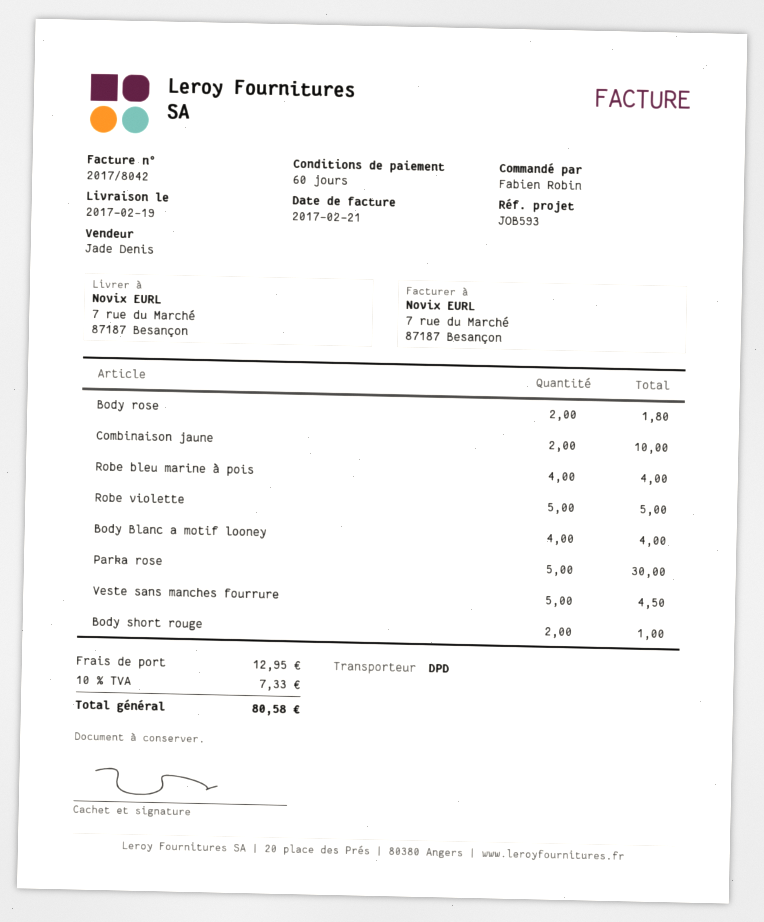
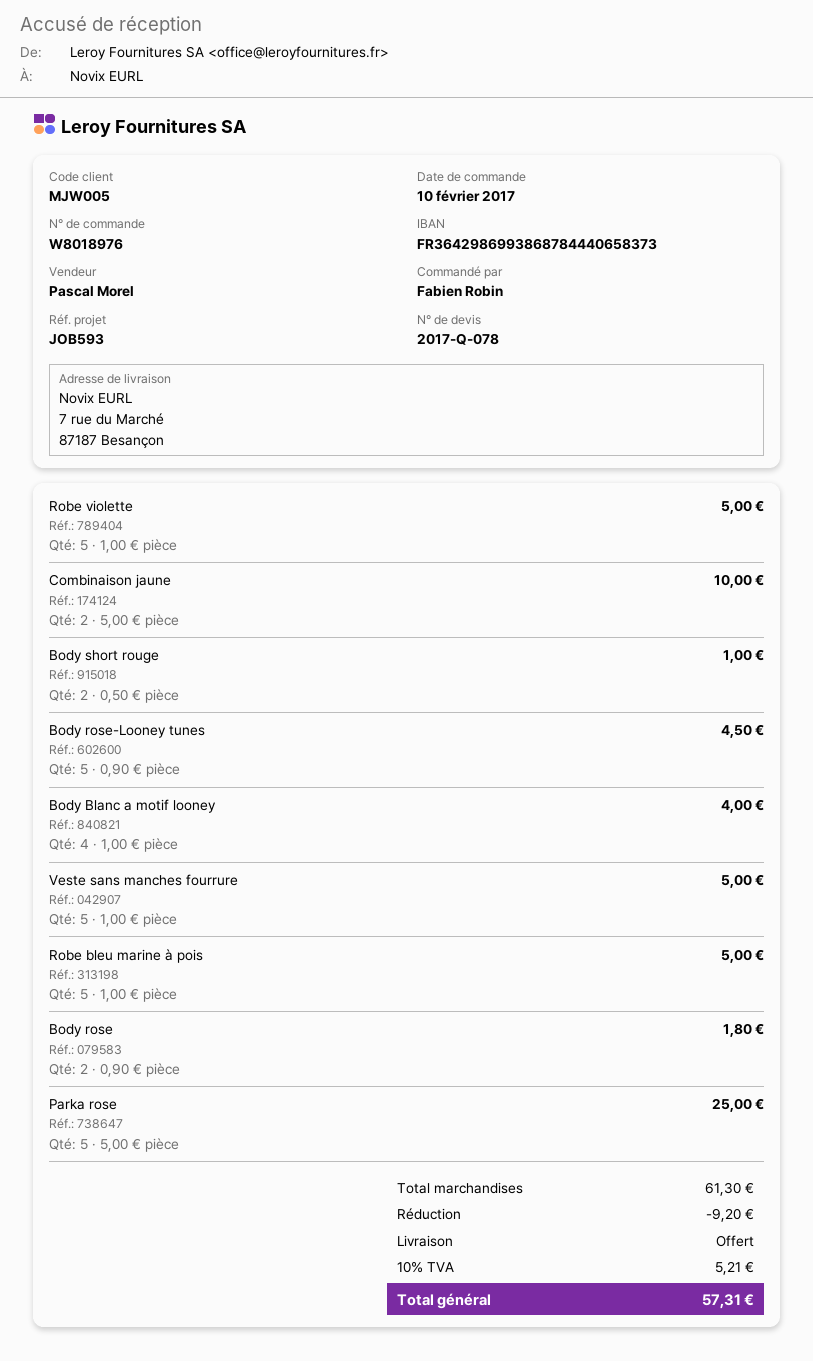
sales rep: Jade Denis -> Pascal Morel
Robe bleu marine à pois: 4 for 4.00 -> 5 for 5.00
Parka rose: 5 for 30.00 -> 5 for 25.00
Veste sans manches fourrure: 5 for 4.50 -> 5 for 5.00
Body rose-Looney tunes: none -> 5 for 4.50
discount: none -> 9.20
shipping: 12.95 -> 0.00
tax: 10% = 7.33 -> 10% = 5.21
total: 80.58 -> 57.31

